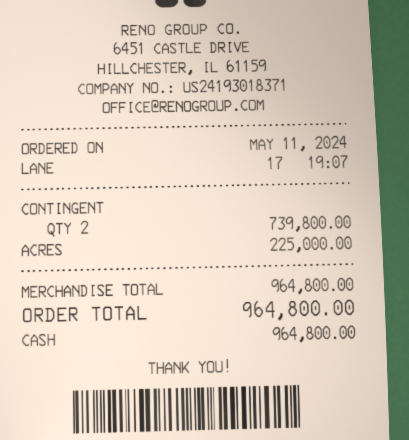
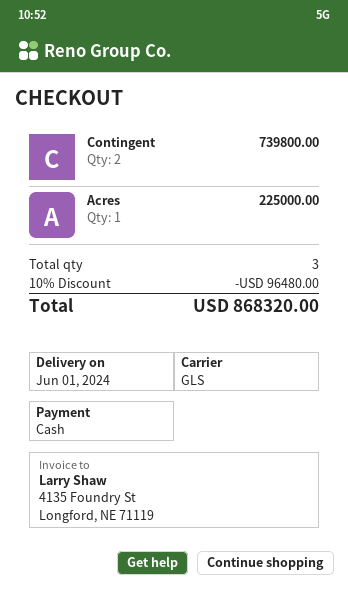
discount: none -> 10% = 96480.00
total: 964800.00 -> 868320.00

